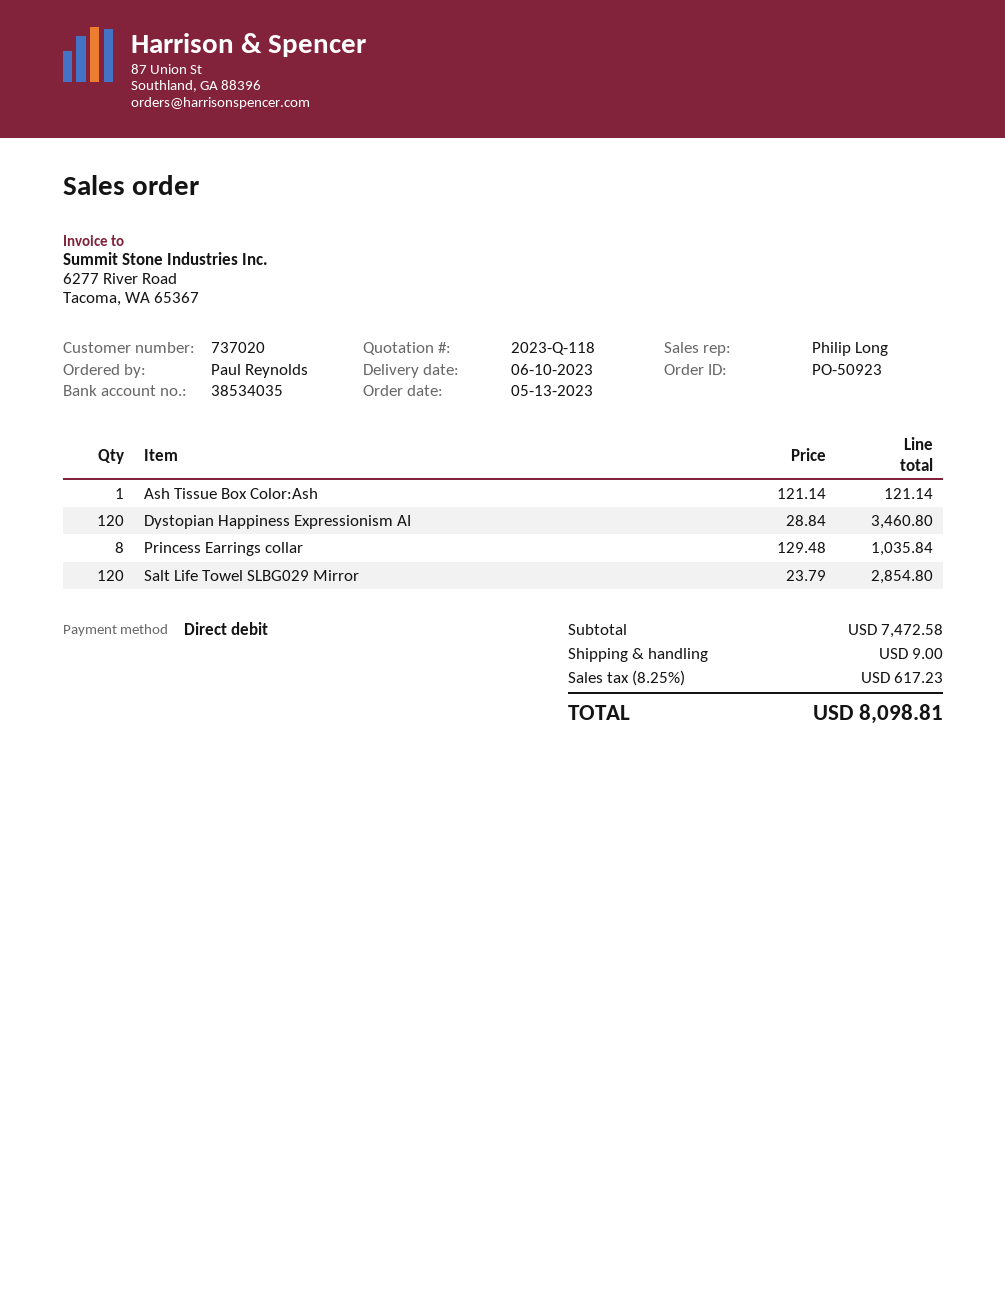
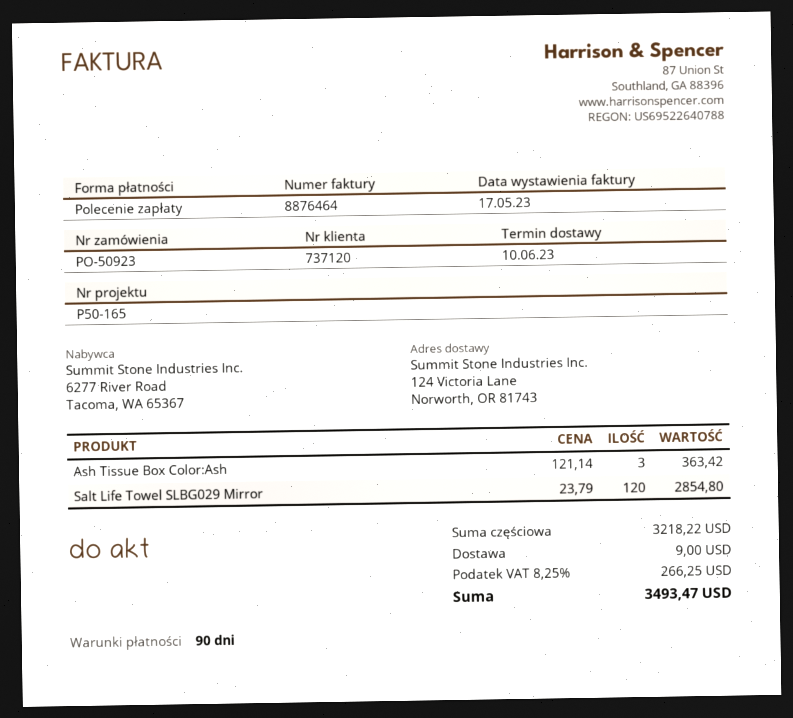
customer number: 737020 -> 737120
Ash Tissue Box Color:Ash: 1 x 121.14 = 121.14 -> 3 x 121.14 = 363.42
Dystopian Happiness Expressionism AI: 120 x 28.84 = 3460.80 -> none
Princess Earrings collar: 8 x 129.48 = 1035.84 -> none
subtotal: 7472.58 -> 3218.22
tax: 8.25% = 617.23 -> 8.25% = 266.25
total: 8098.81 -> 3493.47

